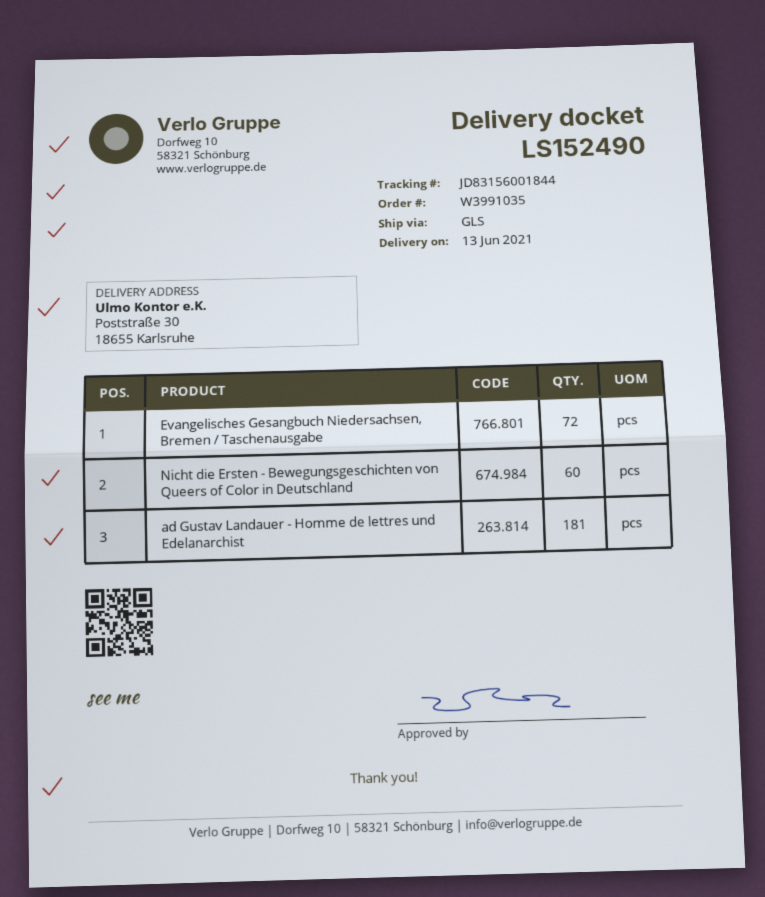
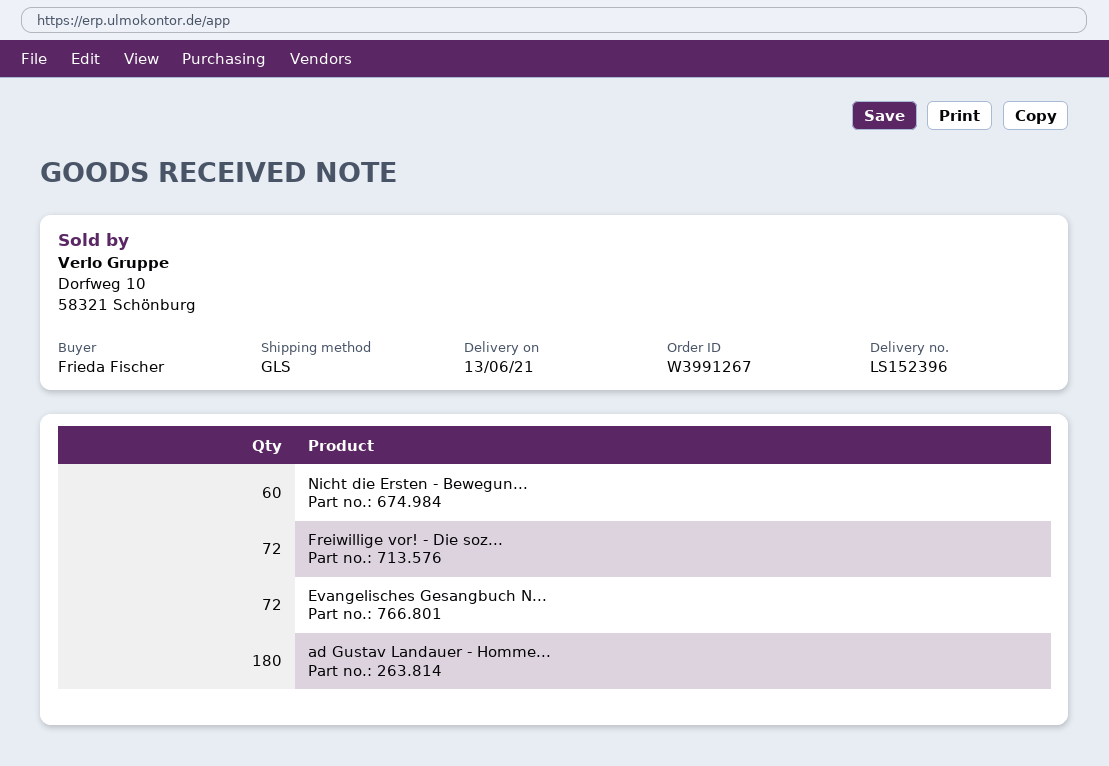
order number: W3991035 -> W3991267
delivery note number: LS152490 -> LS152396
ad Gustav Landauer - Homme de lettres und Edelanarchist: 181 -> 180
Freiwillige vor! - Die soz...: none -> 72

